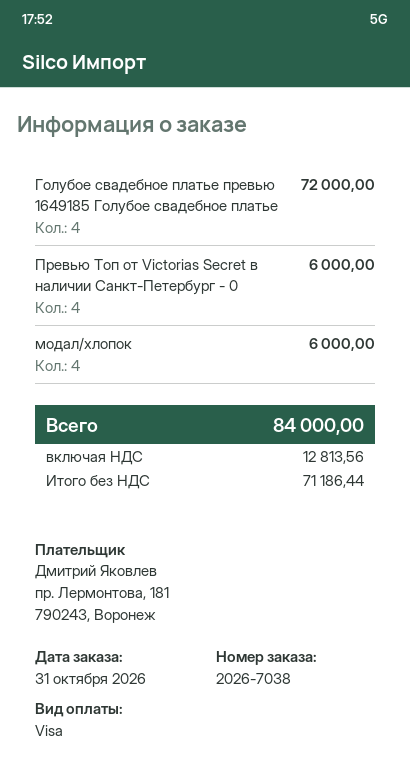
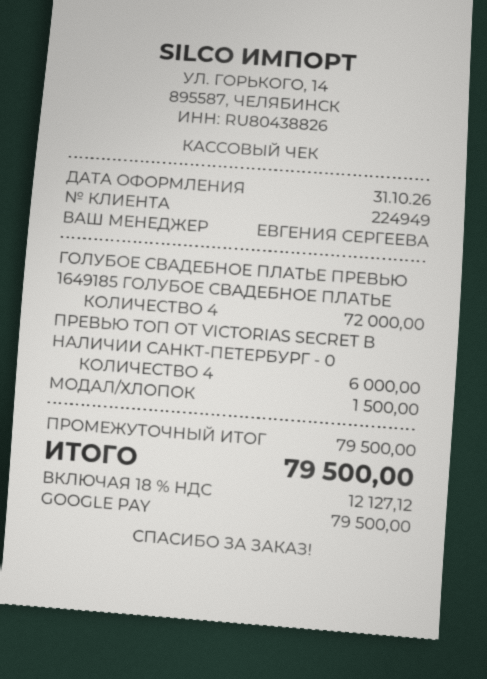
payment method: Visa -> Google Pay
модал/хлопок: 4 for 6000.00 -> 1 for 1500.00
tax: 12813.56 -> 12127.12
total: 84000.00 -> 79500.00

